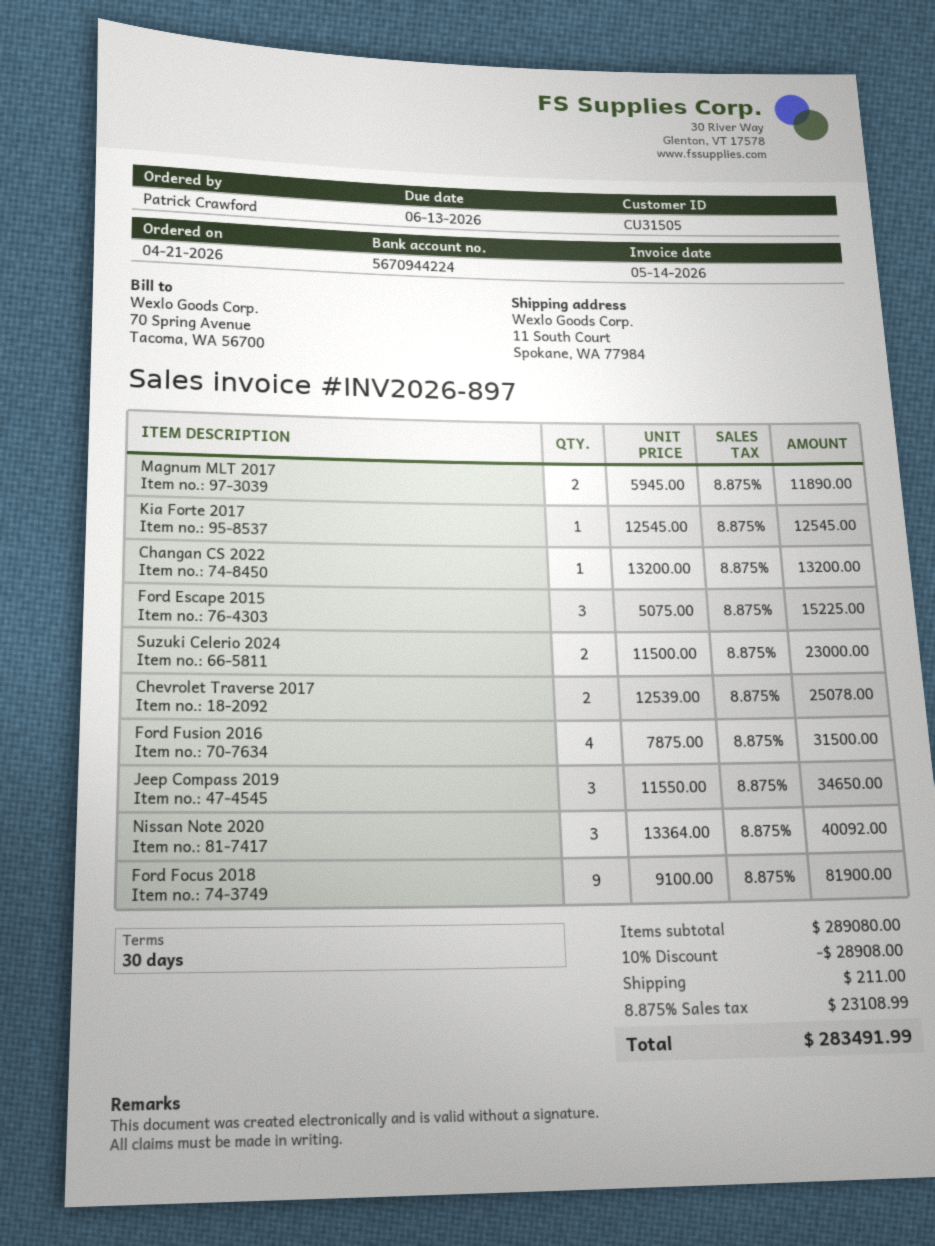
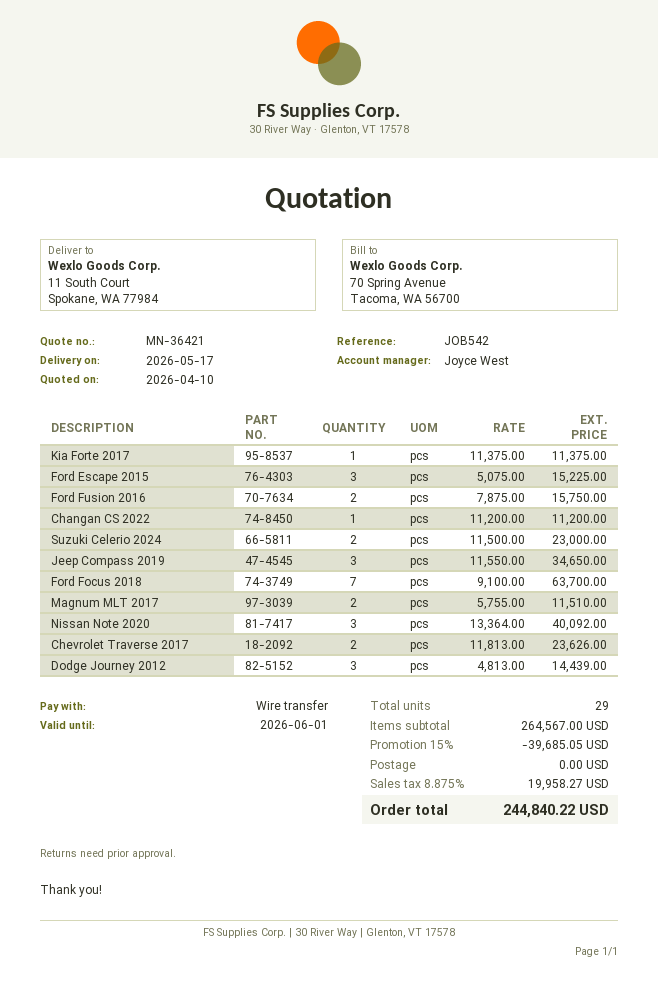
Magnum MLT 2017: 2 x 5945.00 = 11890.00 -> 2 x 5755.00 = 11510.00
Kia Forte 2017: 1 x 12545.00 = 12545.00 -> 1 x 11375.00 = 11375.00
Changan CS 2022: 1 x 13200.00 = 13200.00 -> 1 x 11200.00 = 11200.00
Chevrolet Traverse 2017: 2 x 12539.00 = 25078.00 -> 2 x 11813.00 = 23626.00
Ford Fusion 2016: 4 x 7875.00 = 31500.00 -> 2 x 7875.00 = 15750.00
Ford Focus 2018: 9 x 9100.00 = 81900.00 -> 7 x 9100.00 = 63700.00
Dodge Journey 2012: none -> 3 x 4813.00 = 14439.00
subtotal: 289080.00 -> 264567.00
discount: 10% = 28908.00 -> 15% = 39685.05
shipping: 211.00 -> 0.00
tax: 8.875% = 23108.99 -> 8.875% = 19958.27
total: 283491.99 -> 244840.22

